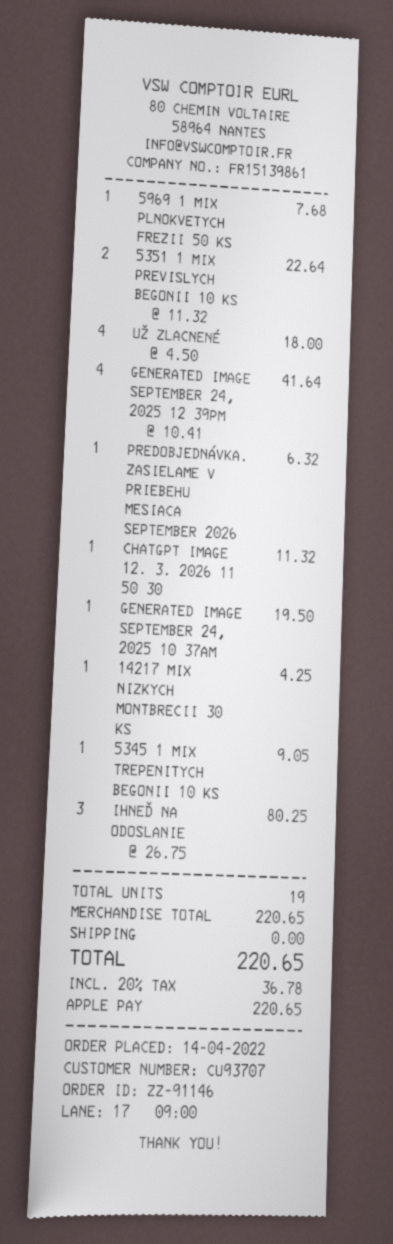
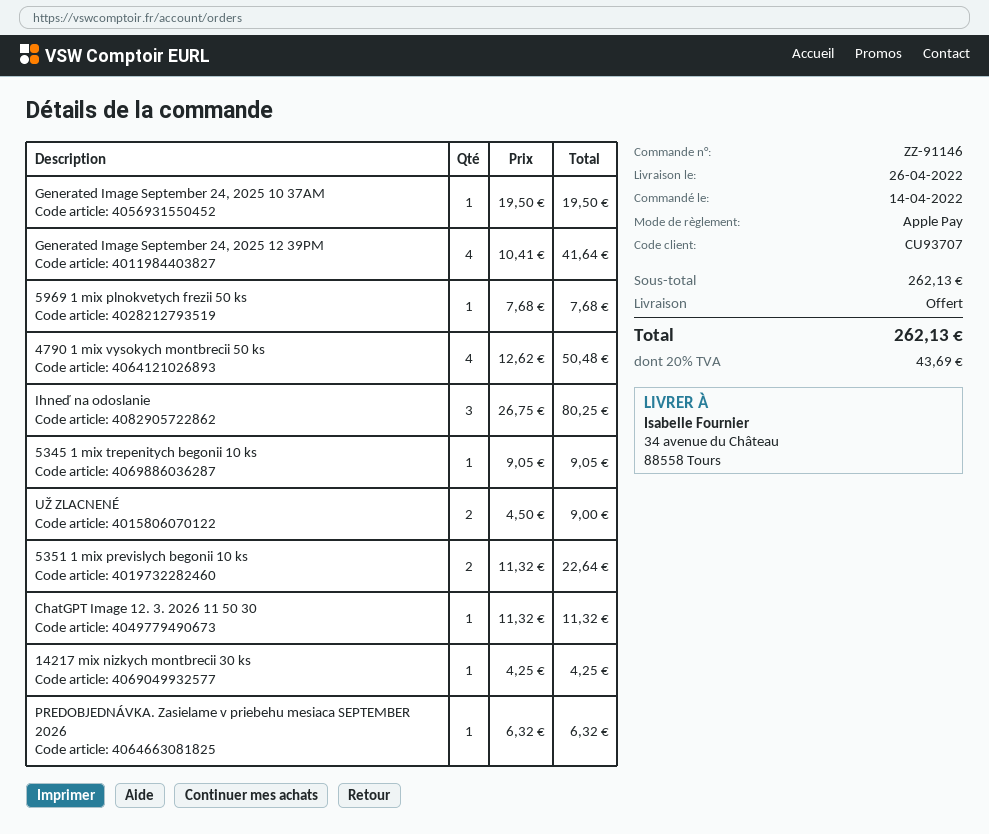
UŽ ZLACNENÉ: 4 x 4.50 = 18.00 -> 2 x 4.50 = 9.00
4790 1 mix vysokych montbrecii 50 ks: none -> 4 x 12.62 = 50.48
subtotal: 220.65 -> 262.13
tax: 20% = 36.78 -> 20% = 43.69
total: 220.65 -> 262.13

